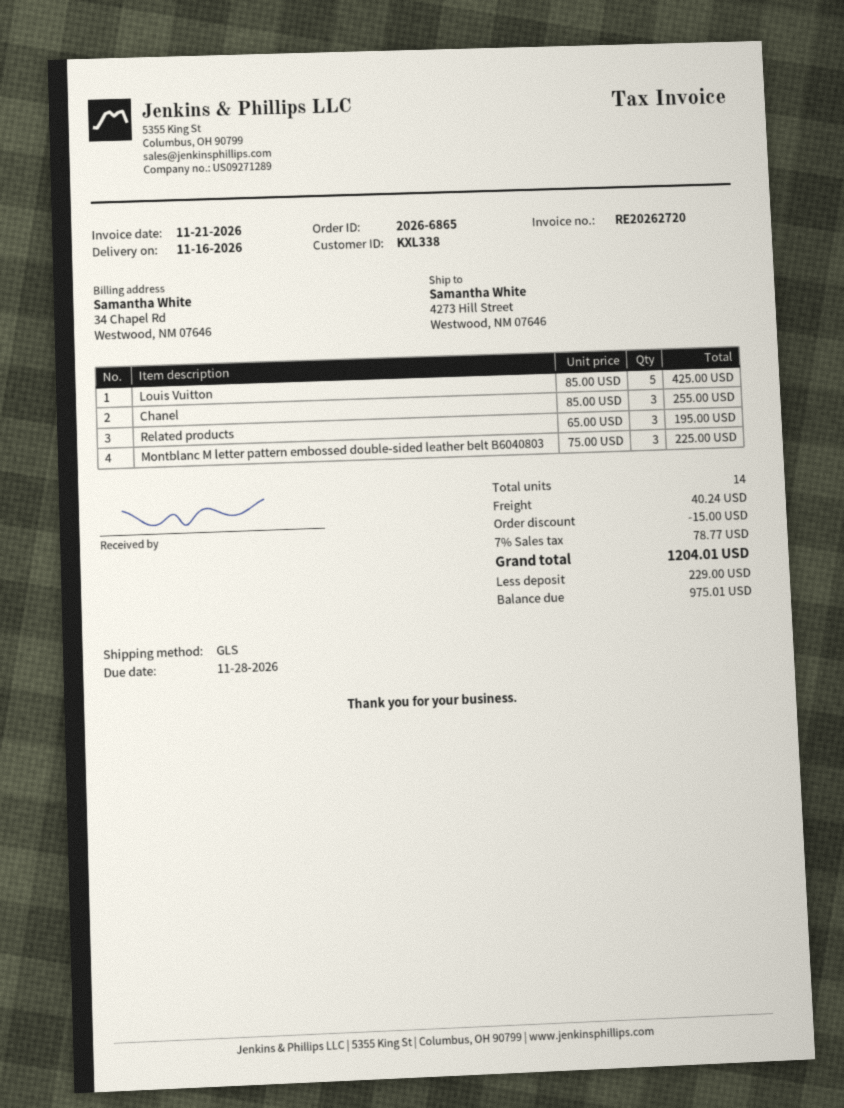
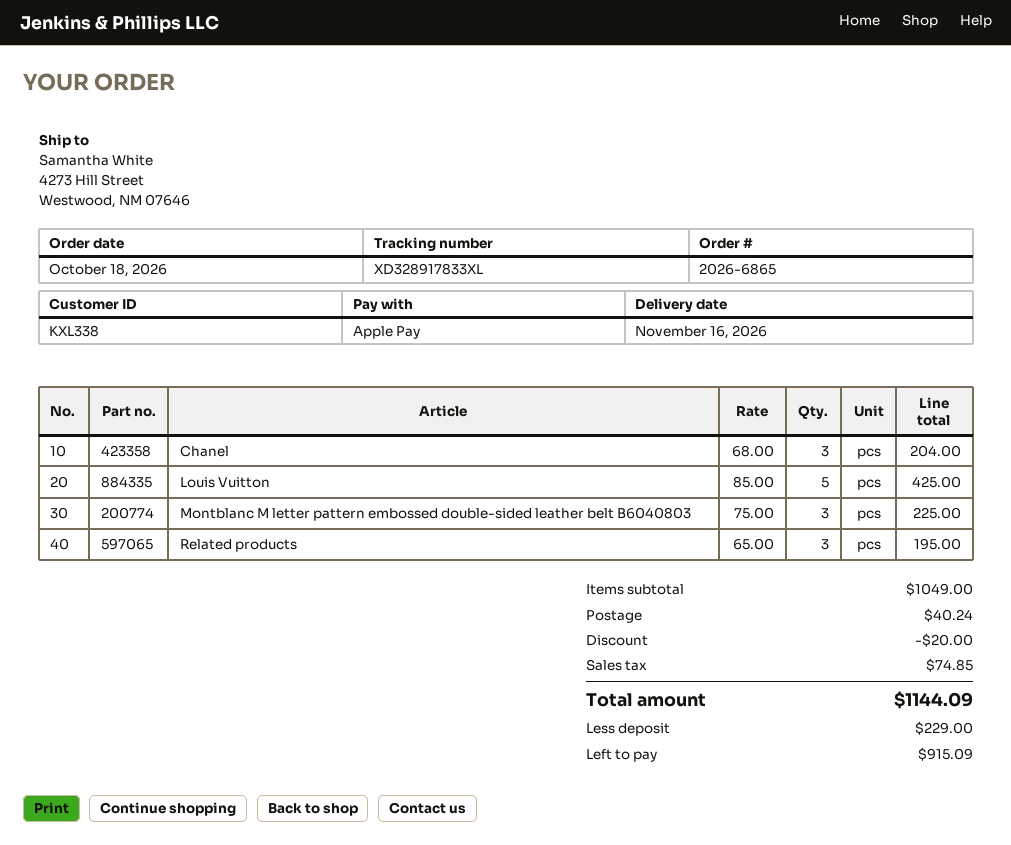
Chanel: 3 x 85.00 = 255.00 -> 3 x 68.00 = 204.00
discount: 15.00 -> 20.00
tax: 78.77 -> 74.85
total: 1204.01 -> 1144.09
balance: 975.01 -> 915.09

